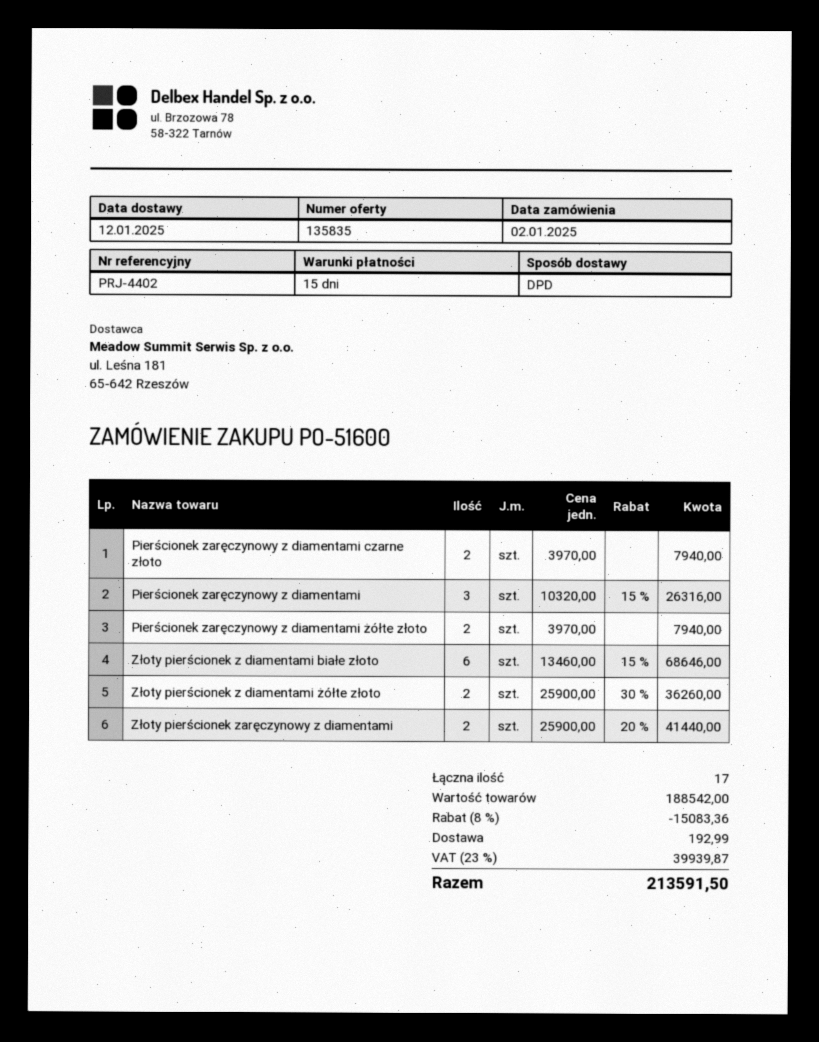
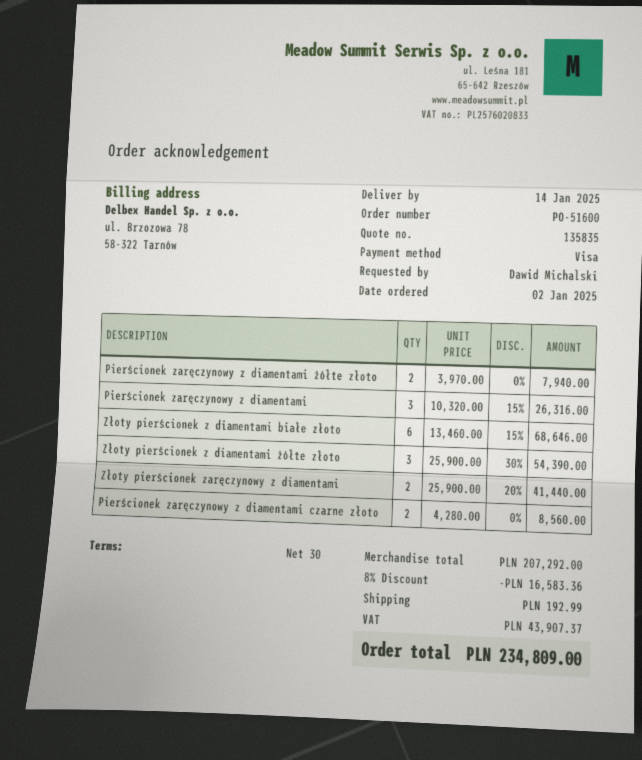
delivery date: 2025-01-12 -> 2025-01-14
payment terms: 15 days -> 30 days
Pierścionek zaręczynowy z diamentami czarne złoto: 2 x 3970.00 = 7940.00 -> 2 x 4280.00 = 8560.00
Złoty pierścionek z diamentami żółte złoto: 2 x 25900.00 - 30% = 36260.00 -> 3 x 25900.00 - 30% = 54390.00
subtotal: 188542.00 -> 207292.00
discount: 8% = 15083.36 -> 8% = 16583.36
tax: 39939.87 -> 43907.37
total: 213591.50 -> 234809.00

